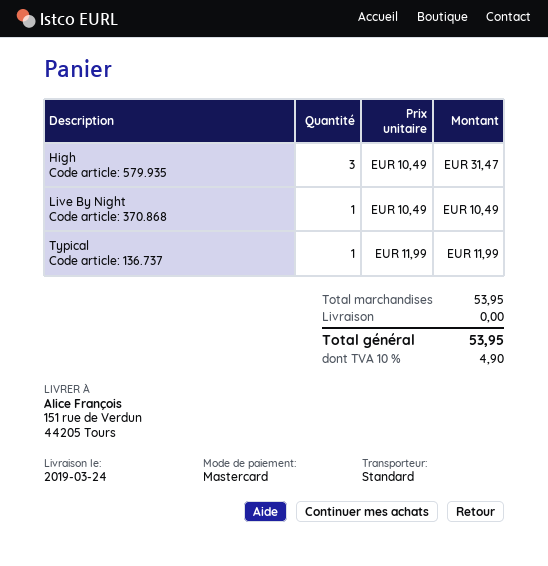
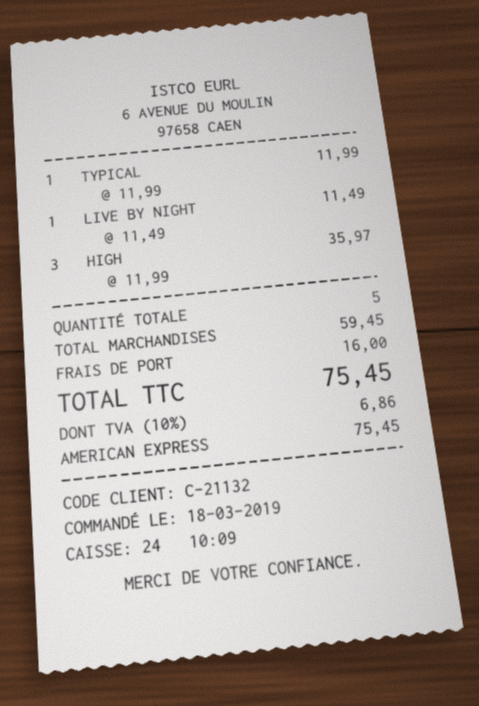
payment method: Mastercard -> American Express
High: 3 x 10.49 = 31.47 -> 3 x 11.99 = 35.97
Live By Night: 1 x 10.49 = 10.49 -> 1 x 11.49 = 11.49
subtotal: 53.95 -> 59.45
shipping: 0.00 -> 16.00
tax: 10% = 4.90 -> 10% = 6.86
total: 53.95 -> 75.45

